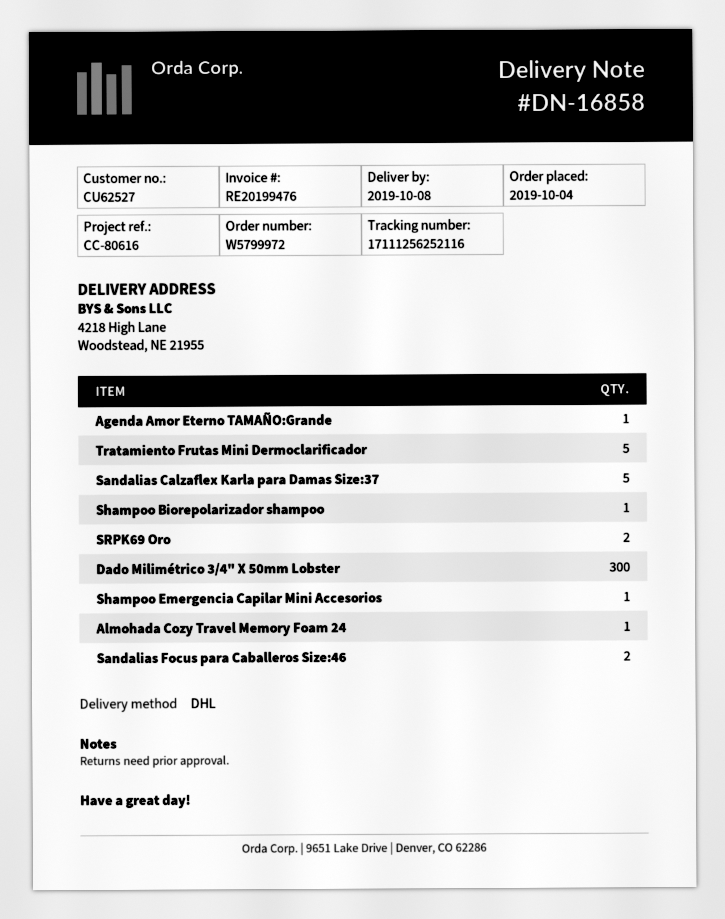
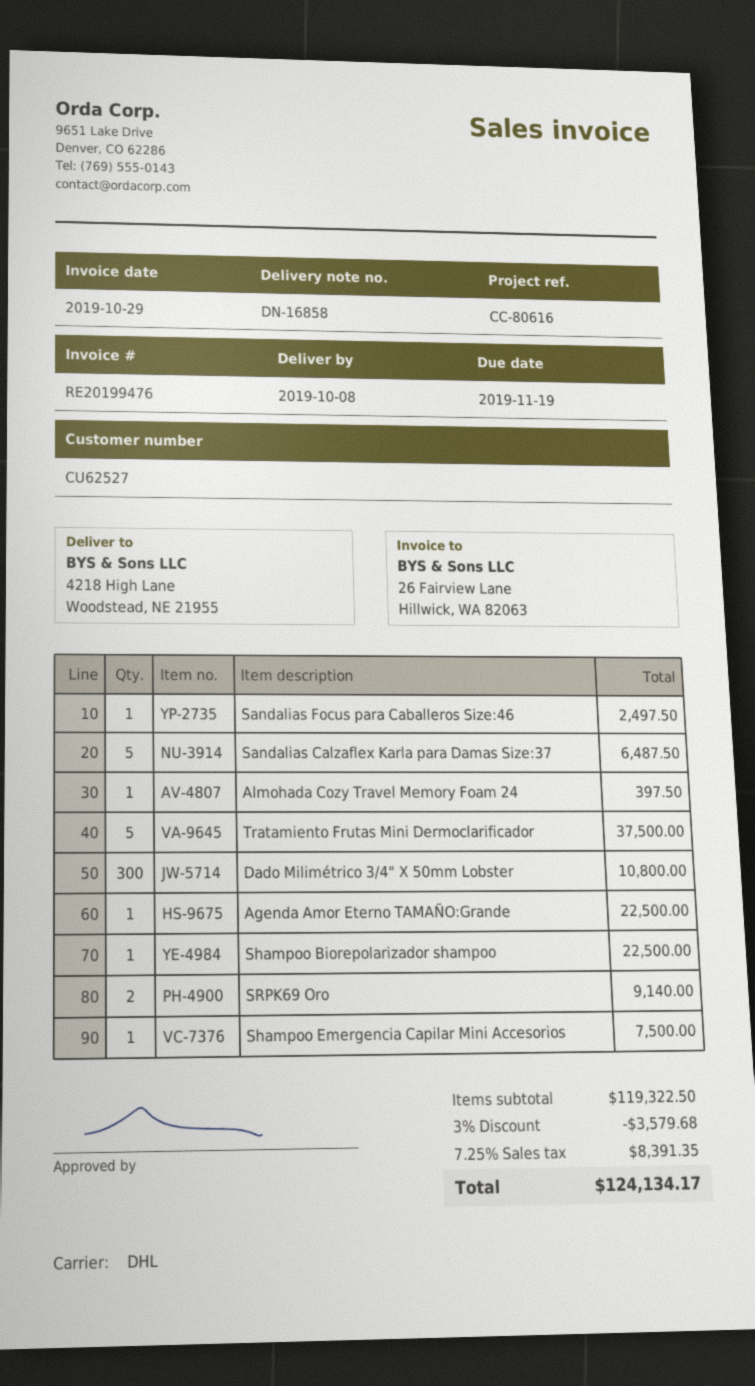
Sandalias Focus para Caballeros Size:46: 2 -> 1

